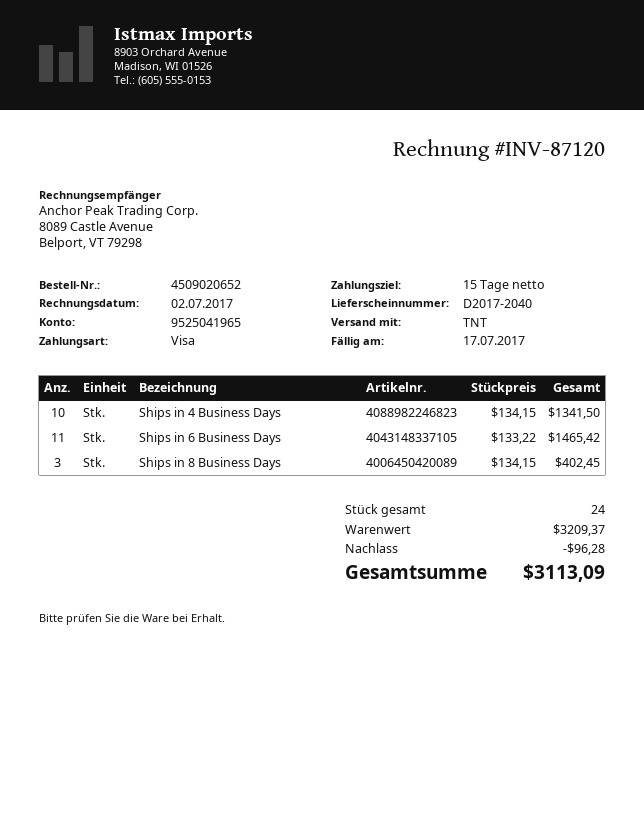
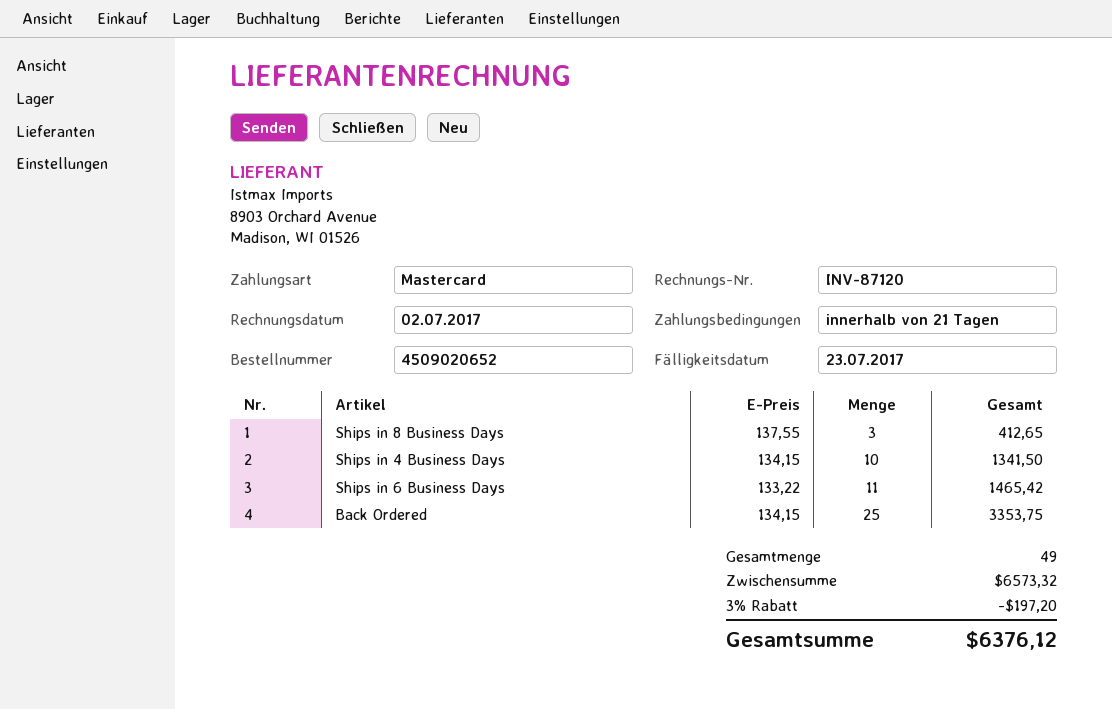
payment terms: 15 days -> 21 days
due date: 2017-07-17 -> 2017-07-23
payment method: Visa -> Mastercard
Ships in 8 Business Days: 3 x 134.15 = 402.45 -> 3 x 137.55 = 412.65
Back Ordered: none -> 25 x 134.15 = 3353.75
total quantity: 24 -> 49
subtotal: 3209.37 -> 6573.32
discount: 96.28 -> 197.20
total: 3113.09 -> 6376.12

